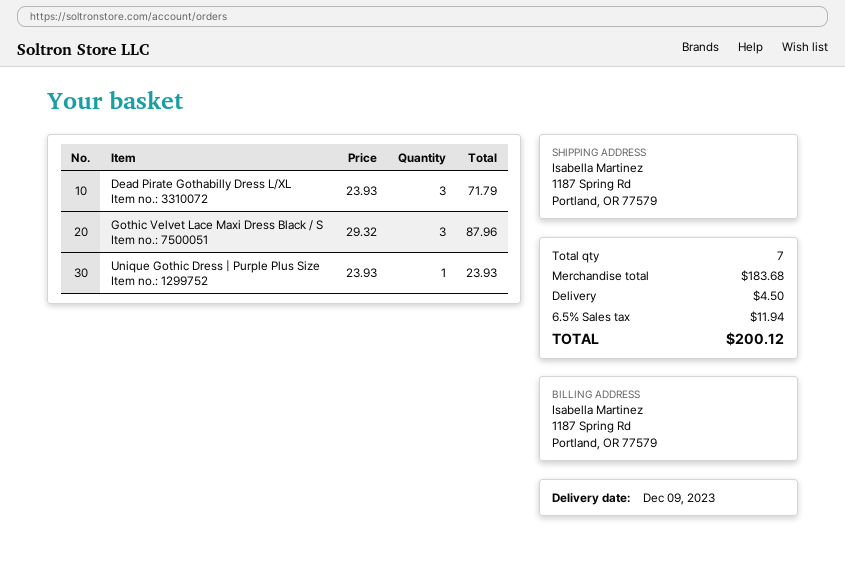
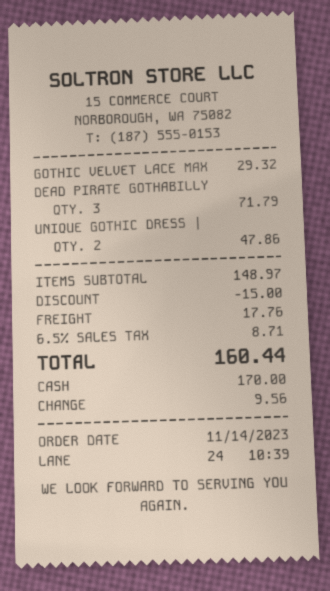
Gothic Velvet Lace Maxi Dress Black / S: 3 for 87.96 -> 1 for 29.32
Unique Gothic Dress | Purple Plus Size: 1 for 23.93 -> 2 for 47.86
subtotal: 183.68 -> 148.97
discount: none -> 15.00
shipping: 4.50 -> 17.76
tax: 6.5% = 11.94 -> 6.5% = 8.71
total: 200.12 -> 160.44

